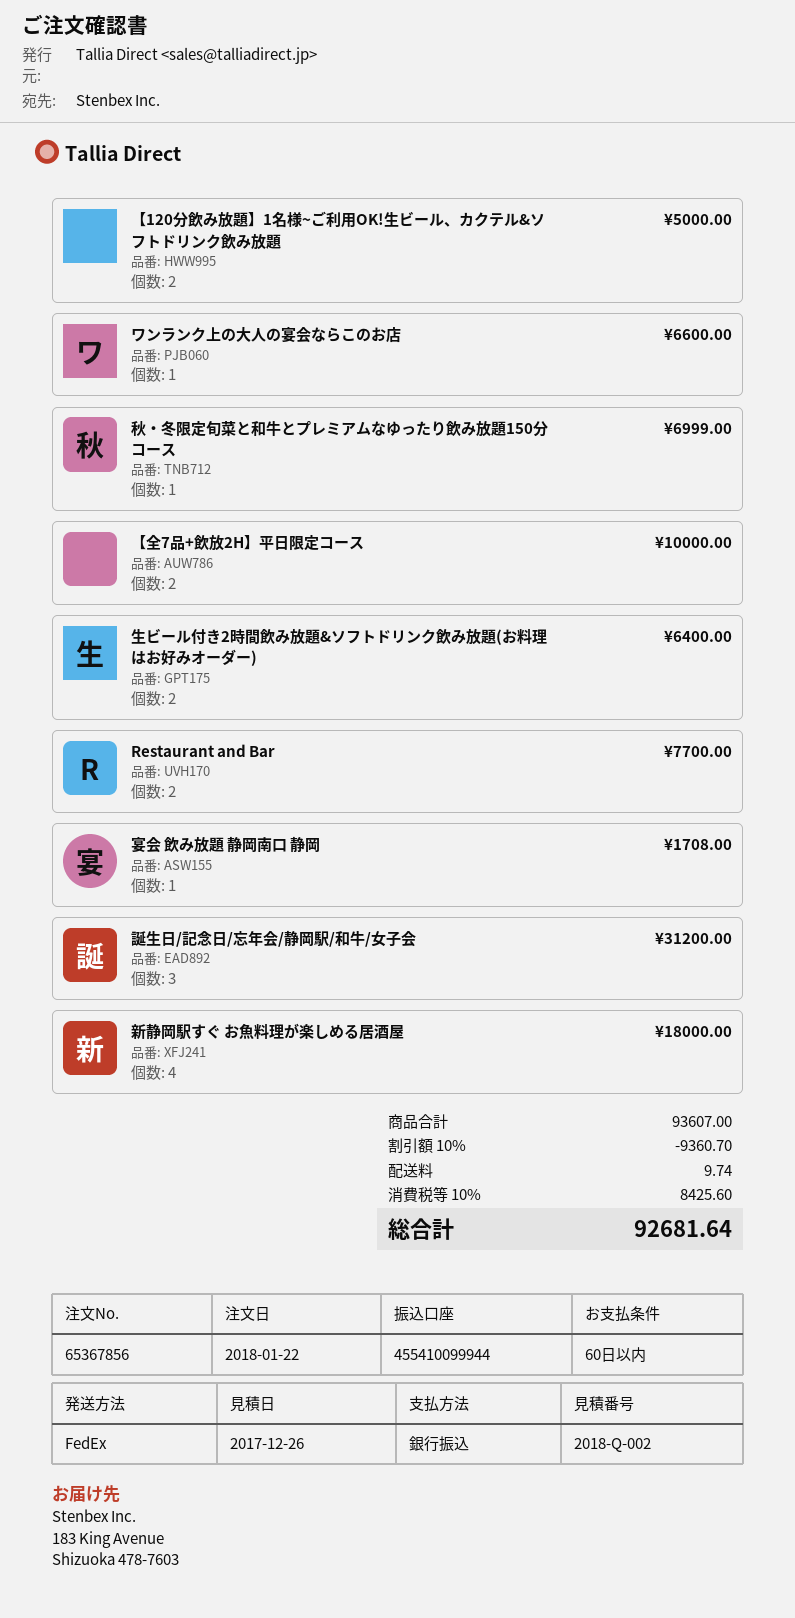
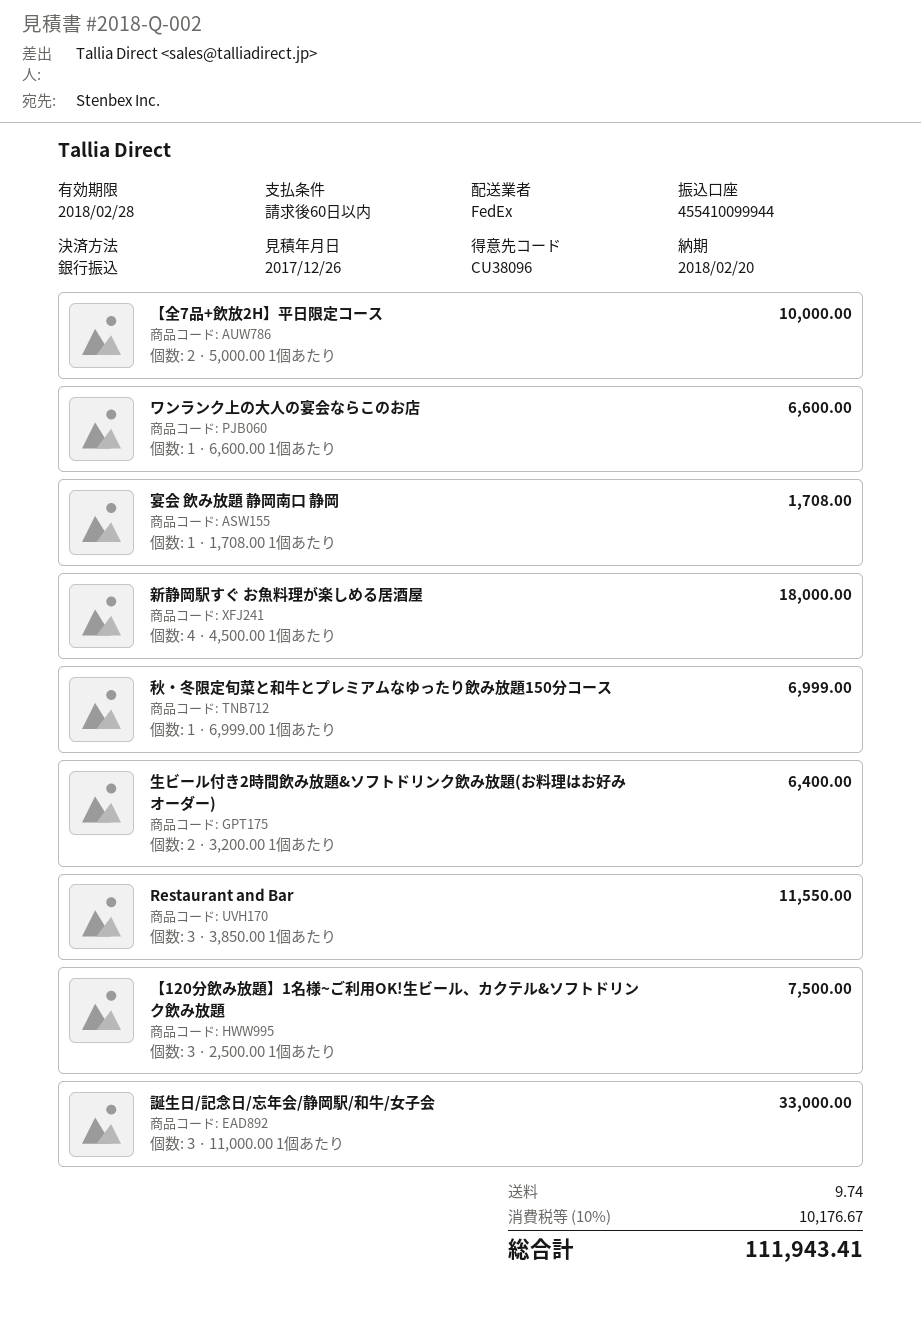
【120分飲み放題】1名様~ご利用OK!生ビール、カクテル&ソフトドリンク飲み放題: 2 for 5000.00 -> 3 for 7500.00
Restaurant and Bar: 2 for 7700.00 -> 3 for 11550.00
誕生日/記念日/忘年会/静岡駅/和牛/女子会: 3 for 31200.00 -> 3 for 33000.00
discount: 10% = 9360.70 -> none
tax: 10% = 8425.60 -> 10% = 10176.67
total: 92681.64 -> 111943.41

